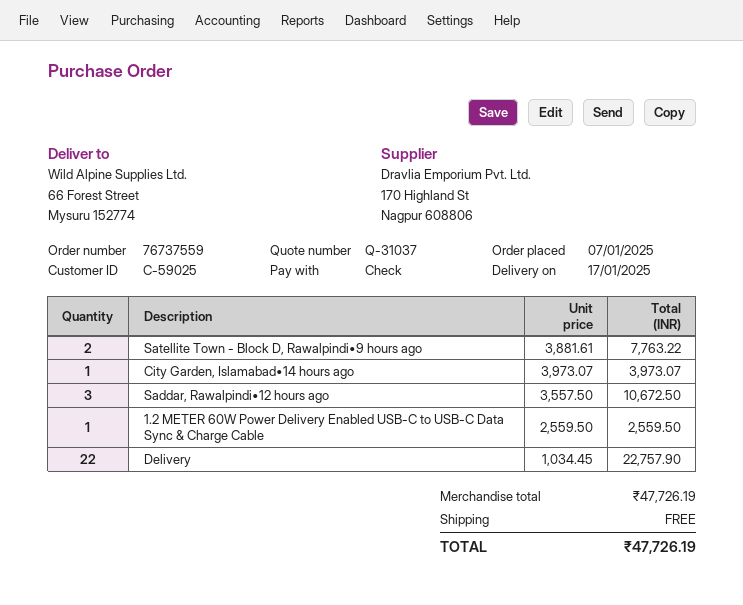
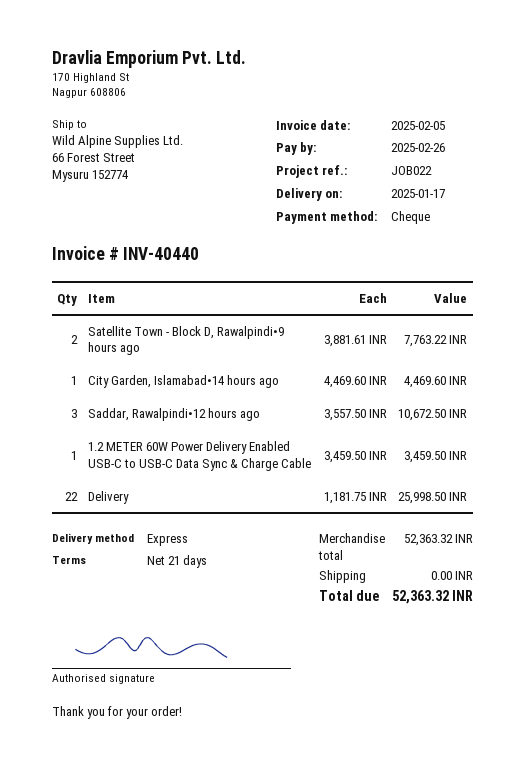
City Garden, Islamabad•14 hours ago: 1 x 3973.07 = 3973.07 -> 1 x 4469.60 = 4469.60
1.2 METER 60W Power Delivery Enabled USB-C to USB-C Data Sync & Charge Cable: 1 x 2559.50 = 2559.50 -> 1 x 3459.50 = 3459.50
Delivery: 22 x 1034.45 = 22757.90 -> 22 x 1181.75 = 25998.50
subtotal: 47726.19 -> 52363.32
total: 47726.19 -> 52363.32

